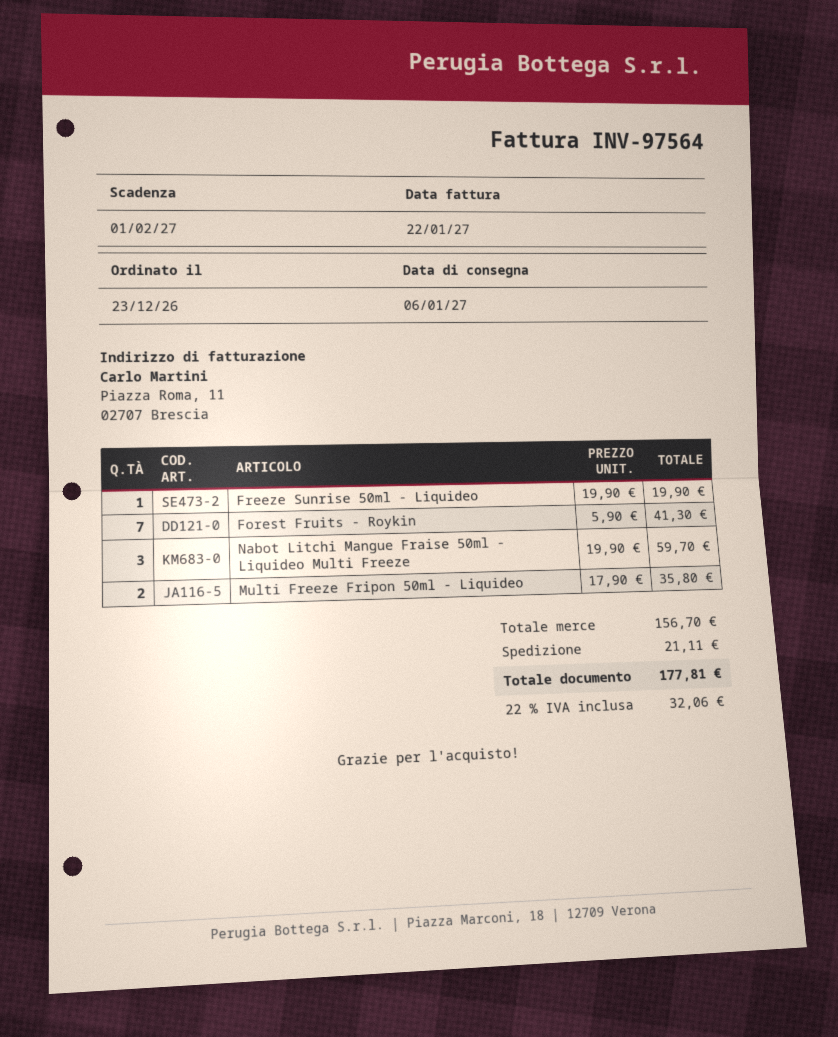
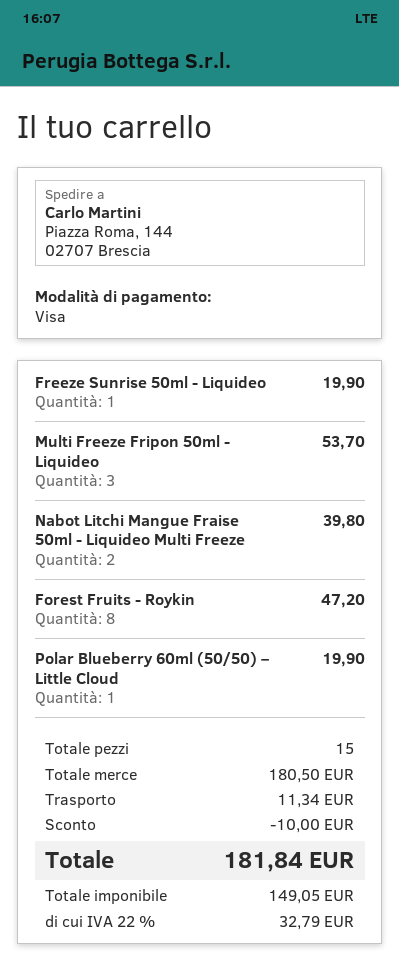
Forest Fruits - Roykin: 7 for 41.30 -> 8 for 47.20
Nabot Litchi Mangue Fraise 50ml - Liquideo Multi Freeze: 3 for 59.70 -> 2 for 39.80
Multi Freeze Fripon 50ml - Liquideo: 2 for 35.80 -> 3 for 53.70
Polar Blueberry 60ml (50/50) – Little Cloud: none -> 1 for 19.90
subtotal: 156.70 -> 180.50
discount: none -> 10.00
shipping: 21.11 -> 11.34
tax: 22% = 32.06 -> 22% = 32.79
total: 177.81 -> 181.84

